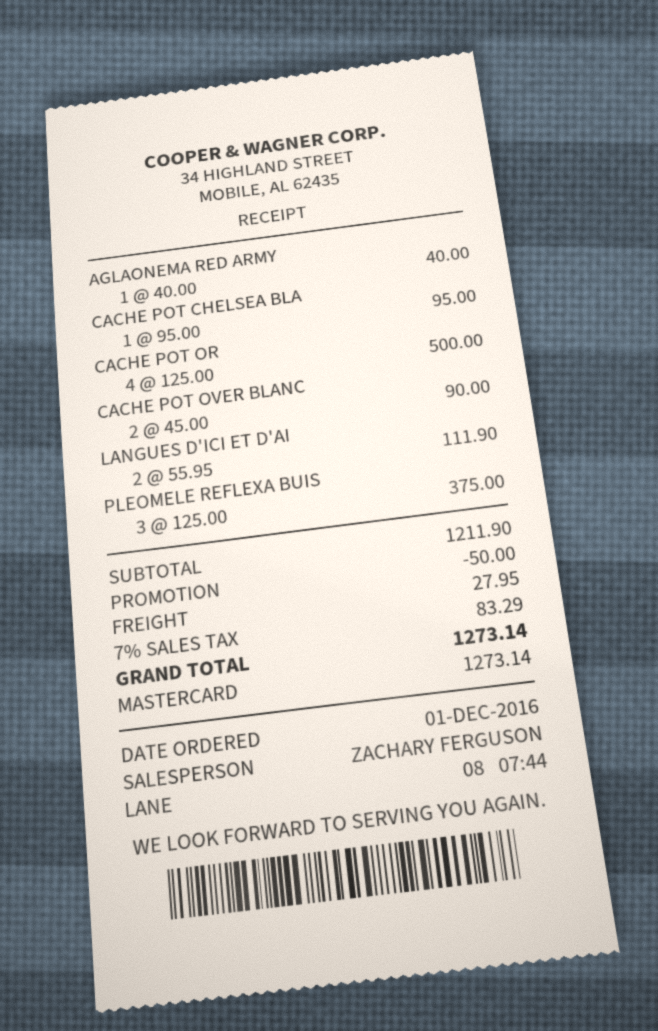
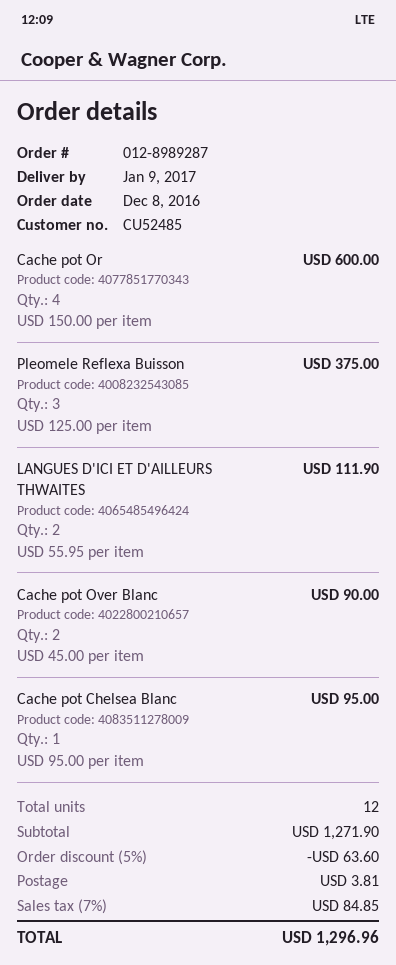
order date: 2016-12-01 -> 2016-12-08
AGLAONEMA RED ARMY: 1 x 40.00 = 40.00 -> none
CACHE POT OR: 4 x 125.00 = 500.00 -> 4 x 150.00 = 600.00
subtotal: 1211.90 -> 1271.90
discount: 50.00 -> 63.60
shipping: 27.95 -> 3.81
tax: 7% = 83.29 -> 7% = 84.85
total: 1273.14 -> 1296.96

